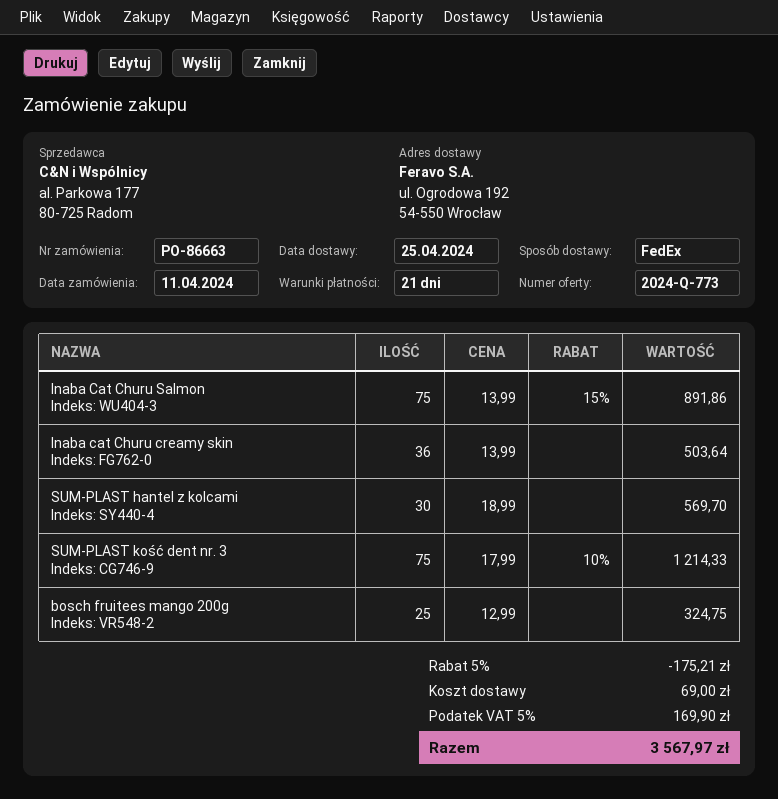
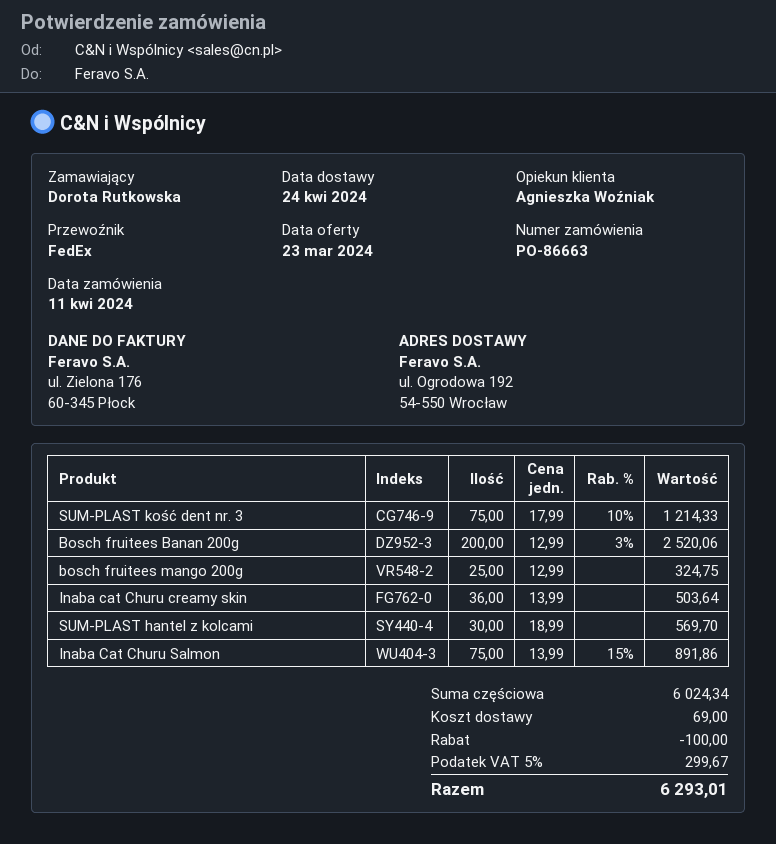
delivery date: 2024-04-25 -> 2024-04-24
Bosch fruitees Banan 200g: none -> 200 x 12.99 - 3% = 2520.06
discount: 175.21 -> 100.00
tax: 5% = 169.90 -> 5% = 299.67
total: 3567.97 -> 6293.01

